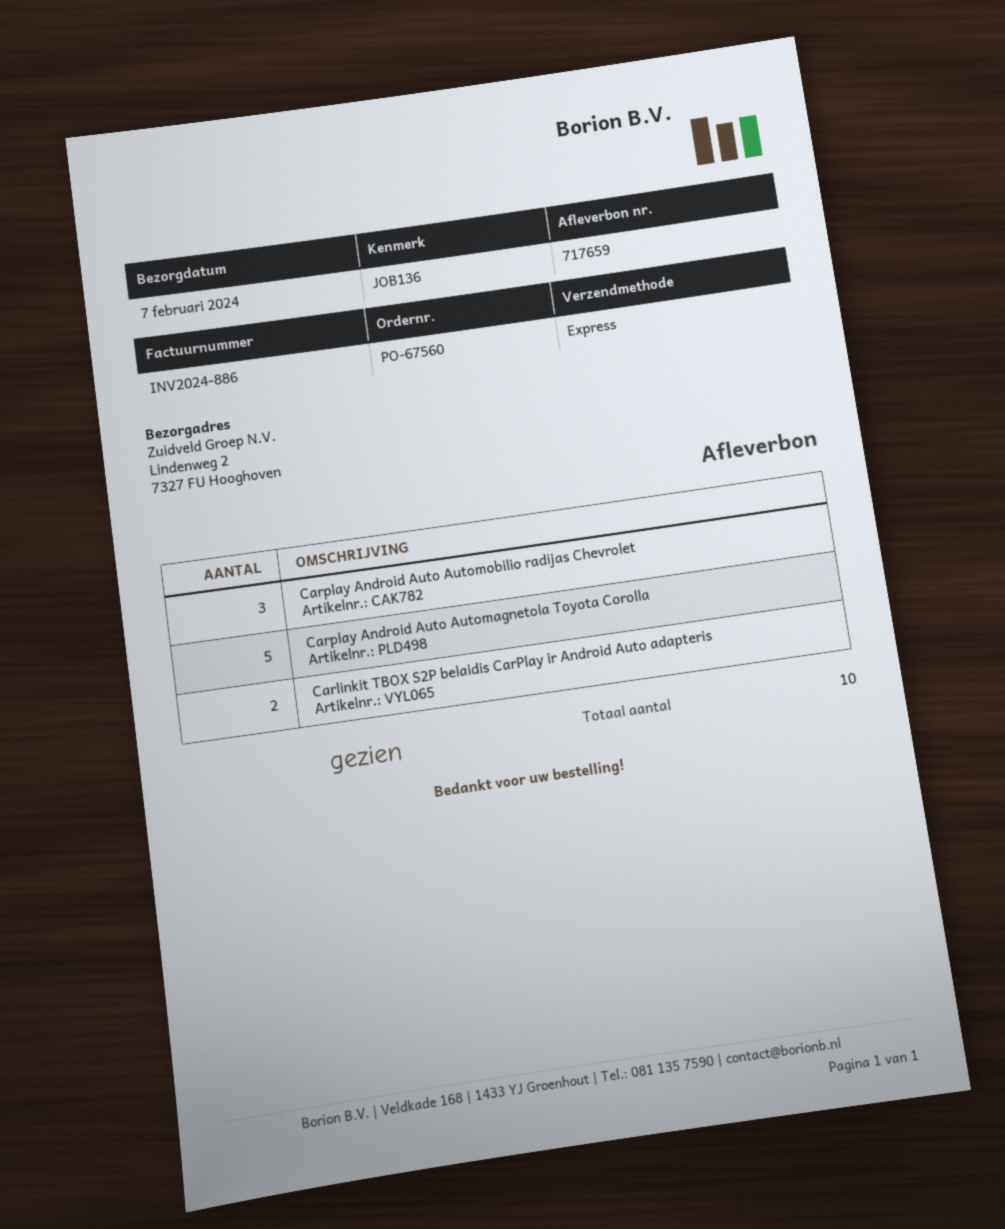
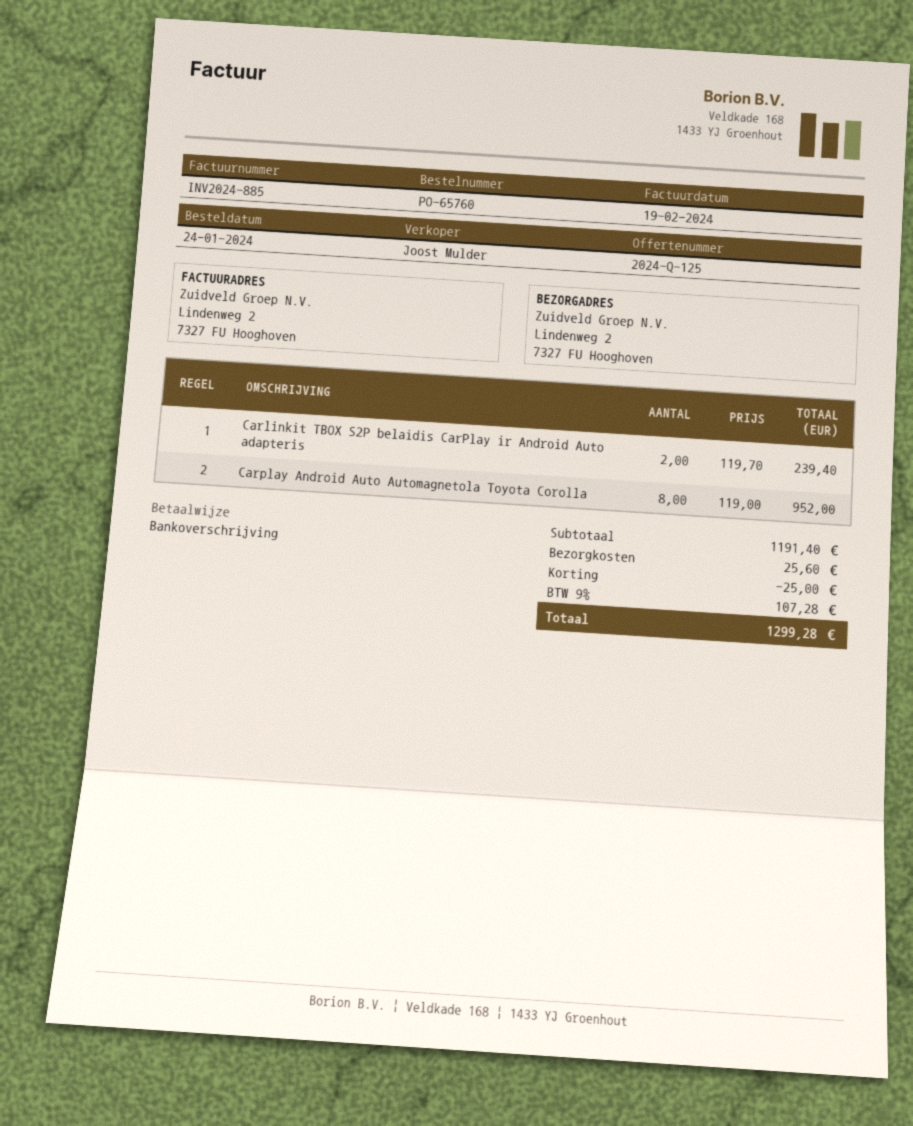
order number: PO-67560 -> PO-65760
invoice number: INV2024-886 -> INV2024-885
Carplay Android Auto Automobilio radijas Chevrolet: 3 -> none
Carplay Android Auto Automagnetola Toyota Corolla: 5 -> 8

